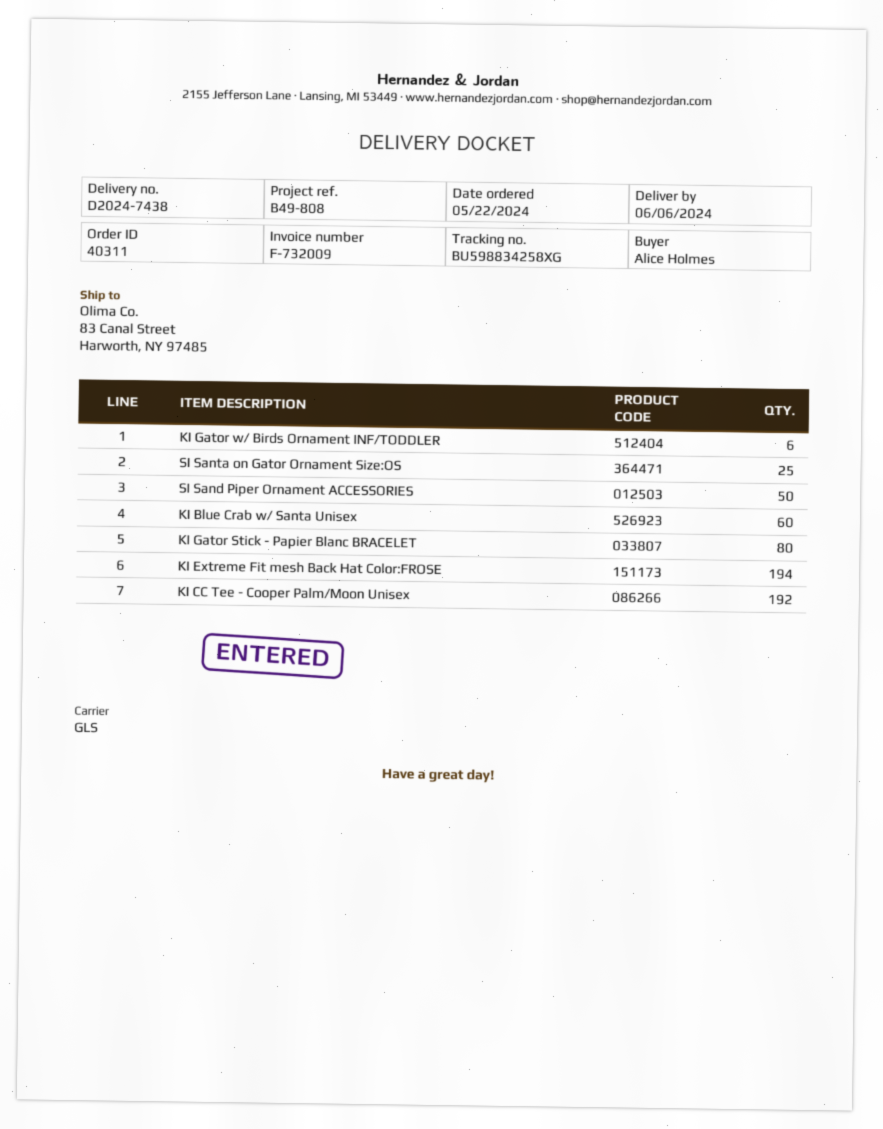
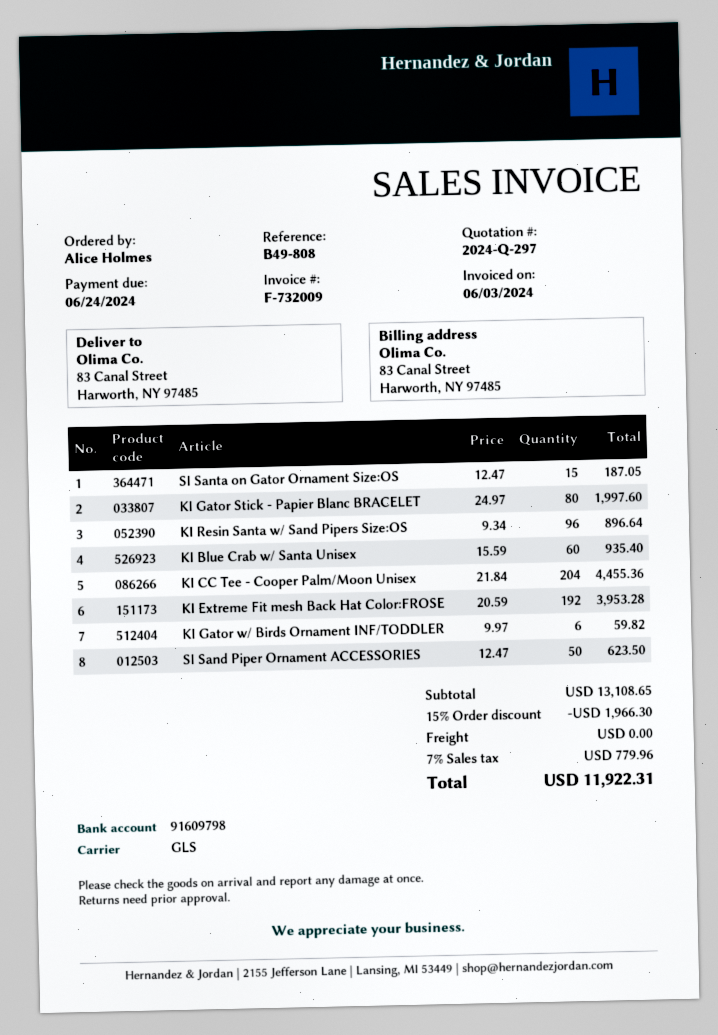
SI Santa on Gator Ornament Size:OS: 25 -> 15
KI Extreme Fit mesh Back Hat Color:FROSE: 194 -> 192
KI CC Tee - Cooper Palm/Moon Unisex: 192 -> 204
KI Resin Santa w/ Sand Pipers Size:OS: none -> 96

